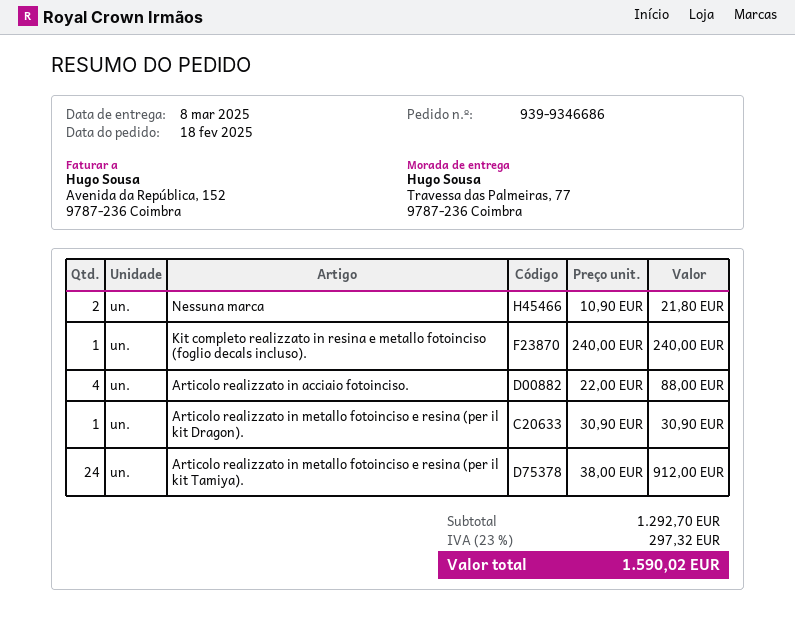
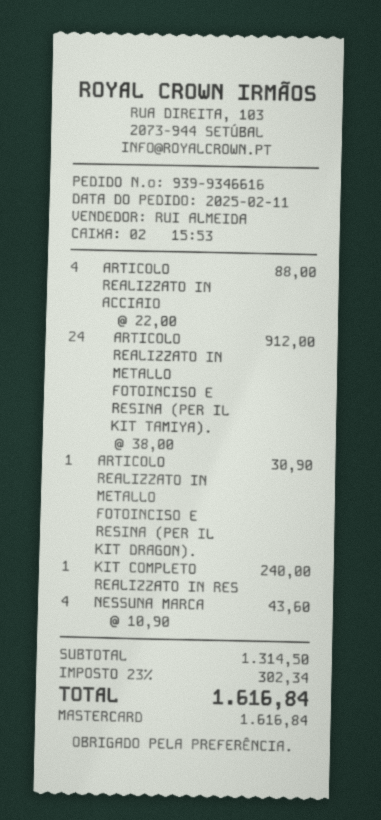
order number: 939-9346686 -> 939-9346616
order date: 2025-02-18 -> 2025-02-11
Nessuna marca: 2 x 10.90 = 21.80 -> 4 x 10.90 = 43.60
subtotal: 1292.70 -> 1314.50
tax: 23% = 297.32 -> 23% = 302.34
total: 1590.02 -> 1616.84

